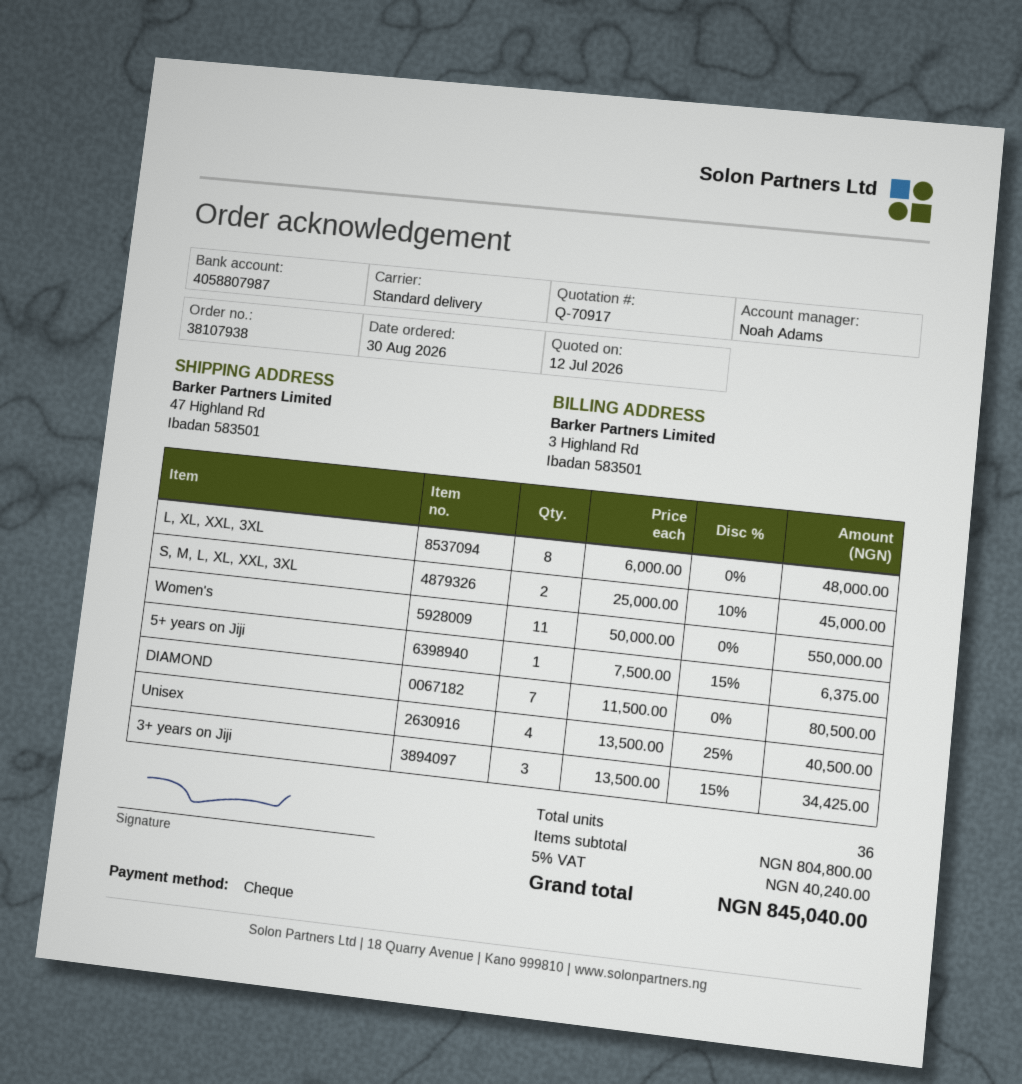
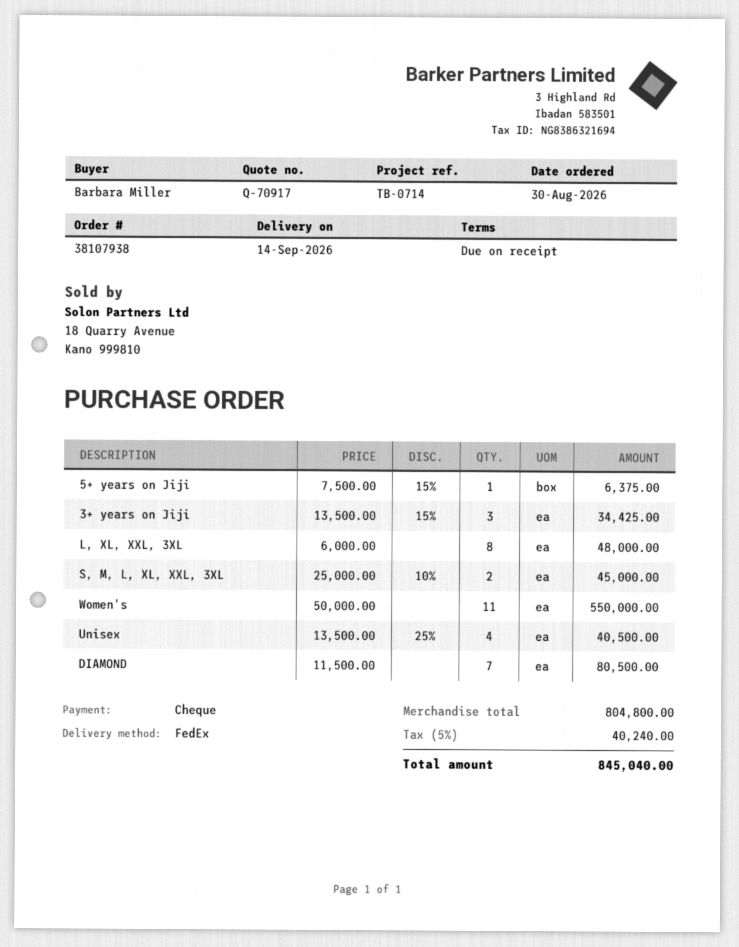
shipping method: standard -> FedEx

